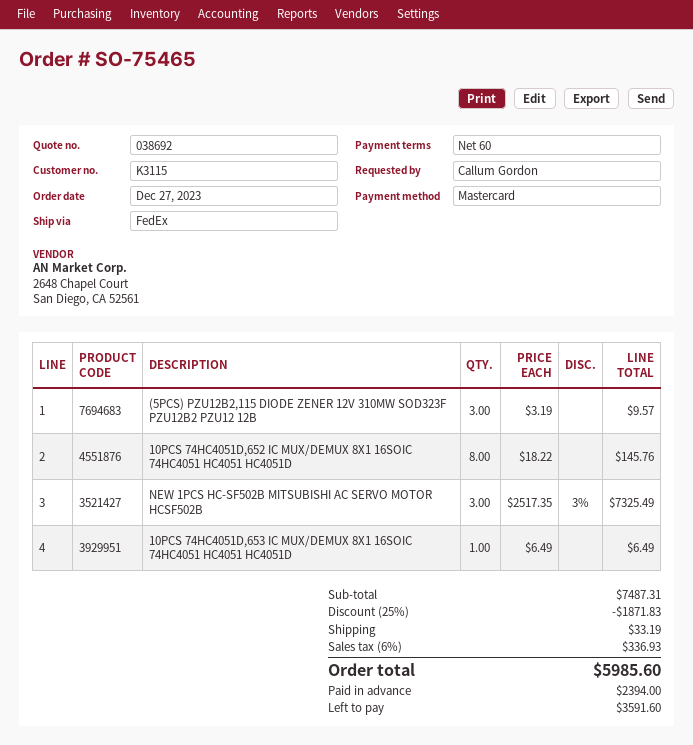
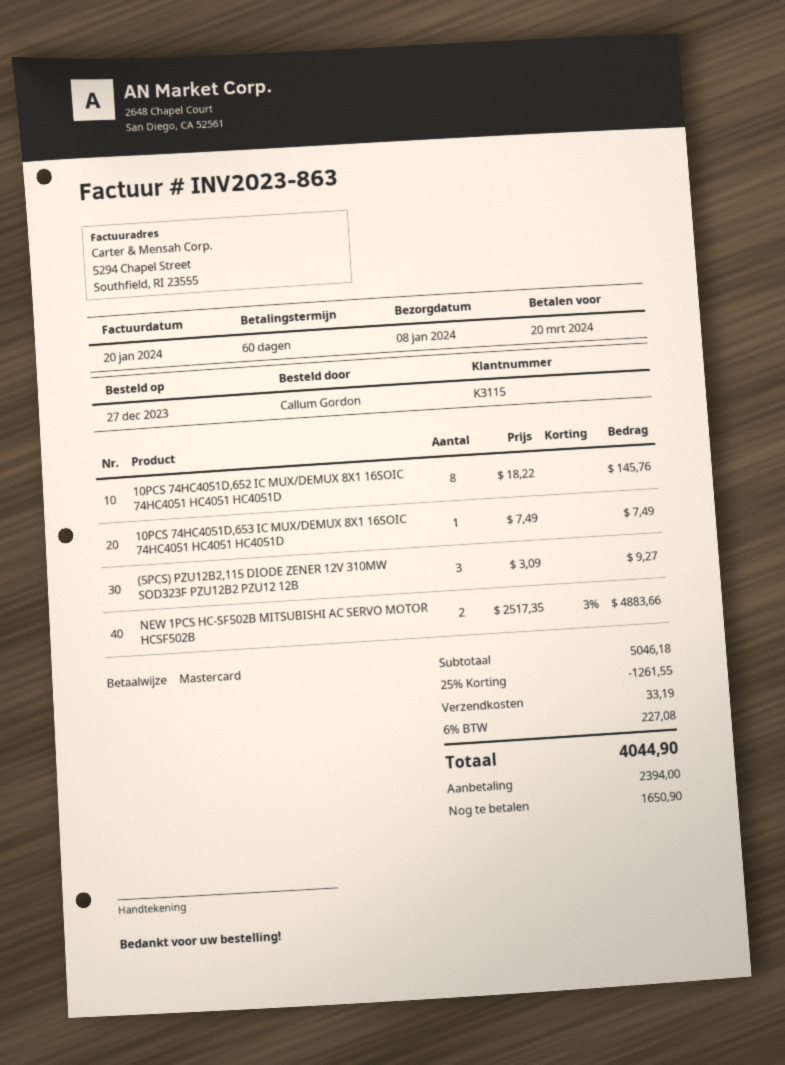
(5PCS) PZU12B2,115 DIODE ZENER 12V 310MW SOD323F PZU12B2 PZU12 12B: 3 x 3.19 = 9.57 -> 3 x 3.09 = 9.27
NEW 1PCS HC-SF502B MITSUBISHI AC SERVO MOTOR HCSF502B: 3 x 2517.35 - 3% = 7325.49 -> 2 x 2517.35 - 3% = 4883.66
10PCS 74HC4051D,653 IC MUX/DEMUX 8X1 16SOIC 74HC4051 HC4051 HC4051D: 1 x 6.49 = 6.49 -> 1 x 7.49 = 7.49
subtotal: 7487.31 -> 5046.18
discount: 25% = 1871.83 -> 25% = 1261.55
tax: 6% = 336.93 -> 6% = 227.08
total: 5985.60 -> 4044.90
balance: 3591.60 -> 1650.90

